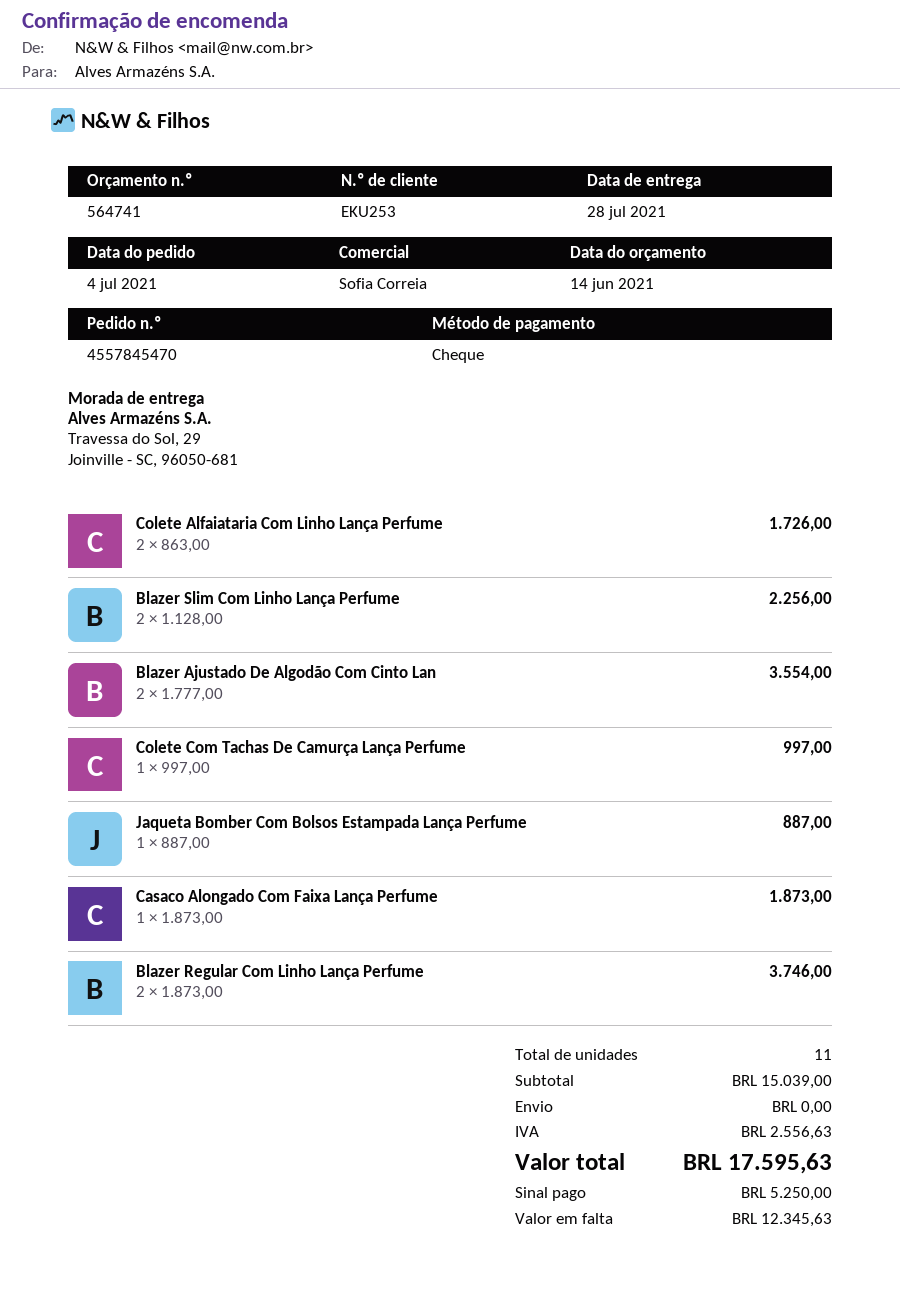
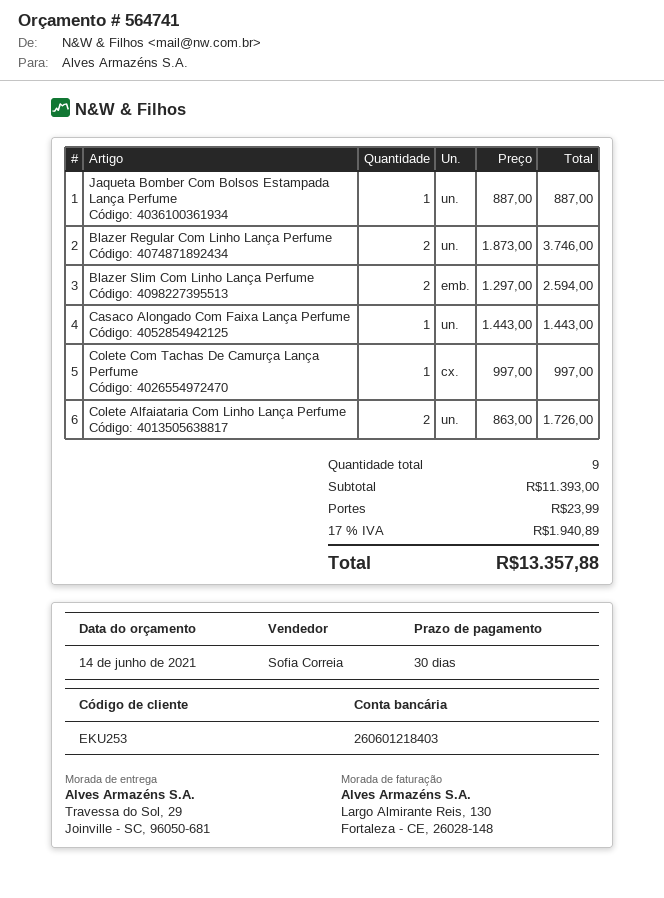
Blazer Slim Com Linho Lança Perfume: 2 x 1128.00 = 2256.00 -> 2 x 1297.00 = 2594.00
Blazer Ajustado De Algodão Com Cinto Lan: 2 x 1777.00 = 3554.00 -> none
Casaco Alongado Com Faixa Lança Perfume: 1 x 1873.00 = 1873.00 -> 1 x 1443.00 = 1443.00
total quantity: 11 -> 9
subtotal: 15039.00 -> 11393.00
shipping: 0.00 -> 23.99
tax: 2556.63 -> 1940.89
total: 17595.63 -> 13357.88

